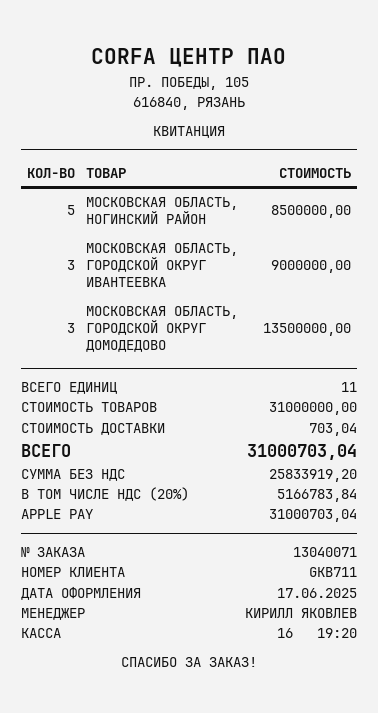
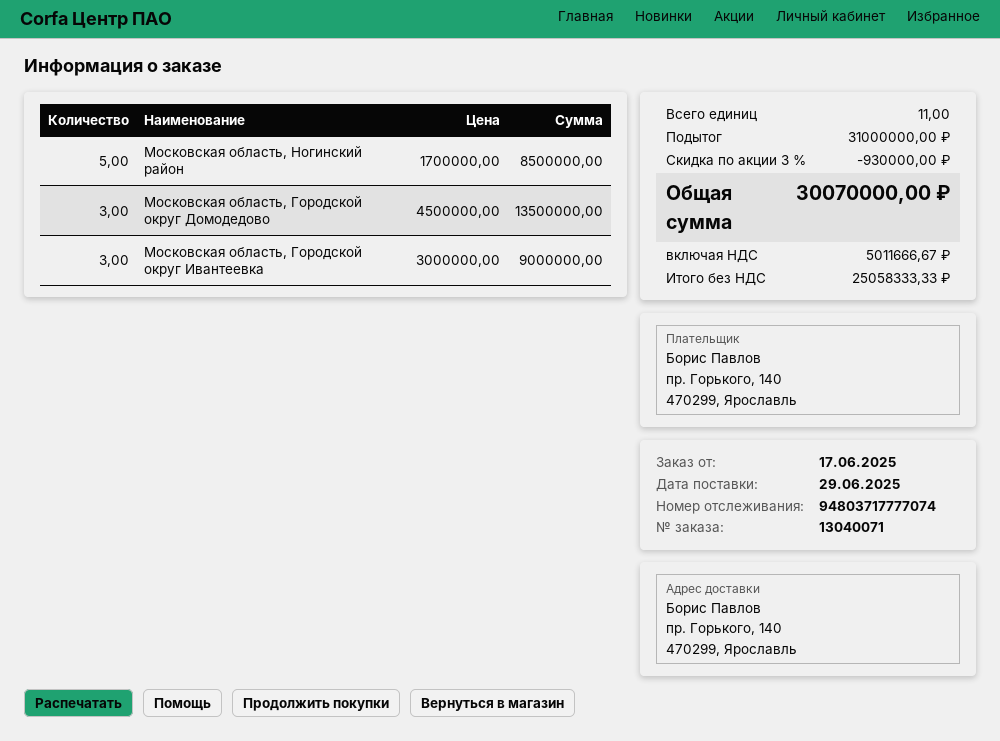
discount: none -> 3% = 930000.00
shipping: 703.04 -> none
net: 25833919.20 -> 25058333.33
tax: 5166783.84 -> 5011666.67
total: 31000703.04 -> 30070000.00

